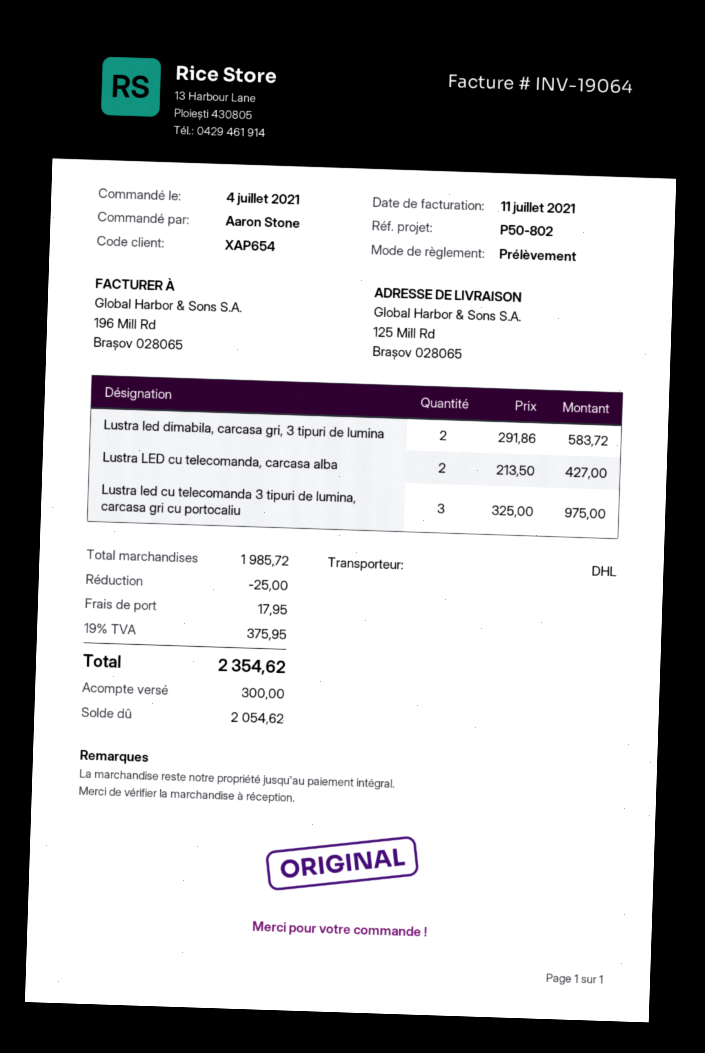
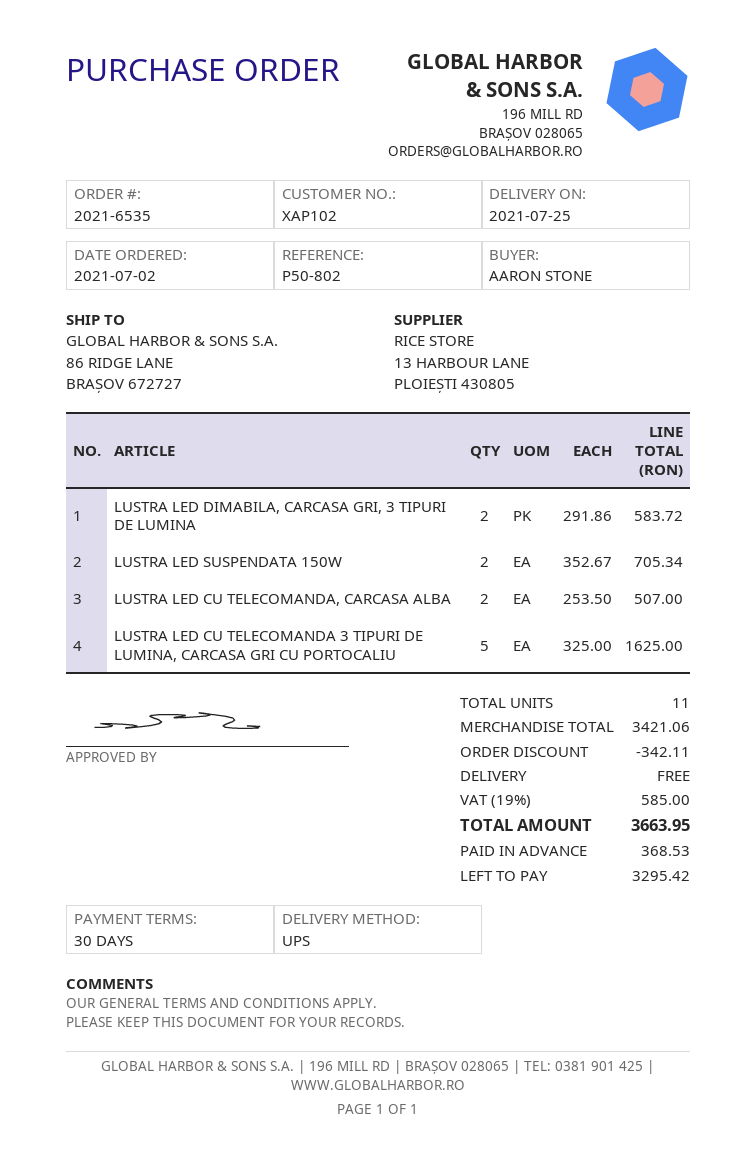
order date: 2021-07-04 -> 2021-07-02
customer number: XAP654 -> XAP102
shipping method: DHL -> UPS
ship to: 125 Mill Rd, Brașov 028065 -> 86 RIDGE LANE, BRAȘOV 672727
Lustra LED cu telecomanda, carcasa alba: 2 x 213.50 = 427.00 -> 2 x 253.50 = 507.00
Lustra led cu telecomanda 3 tipuri de lumina, carcasa gri cu portocaliu: 3 x 325.00 = 975.00 -> 5 x 325.00 = 1625.00
LUSTRA LED SUSPENDATA 150W: none -> 2 x 352.67 = 705.34
subtotal: 1985.72 -> 3421.06
discount: 25.00 -> 342.11
shipping: 17.95 -> 0.00
tax: 19% = 375.95 -> 19% = 585.00
total: 2354.62 -> 3663.95
deposit: 300.00 -> 368.53
balance: 2054.62 -> 3295.42

